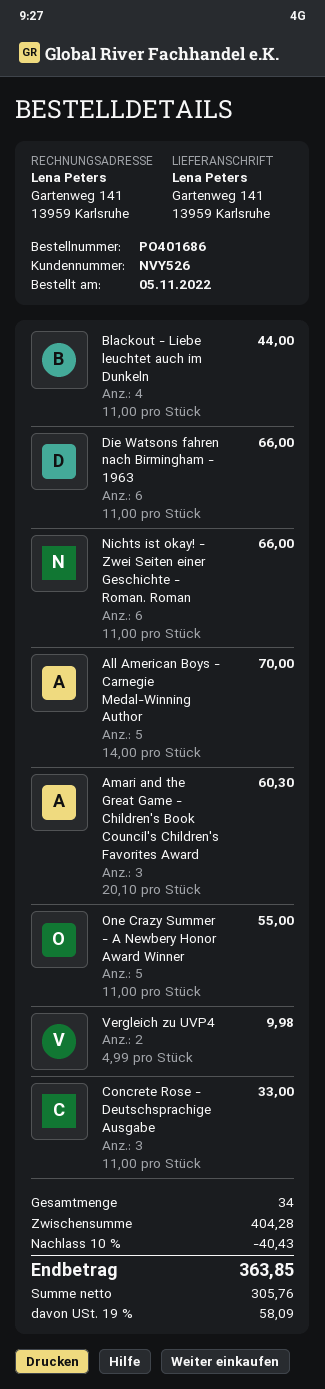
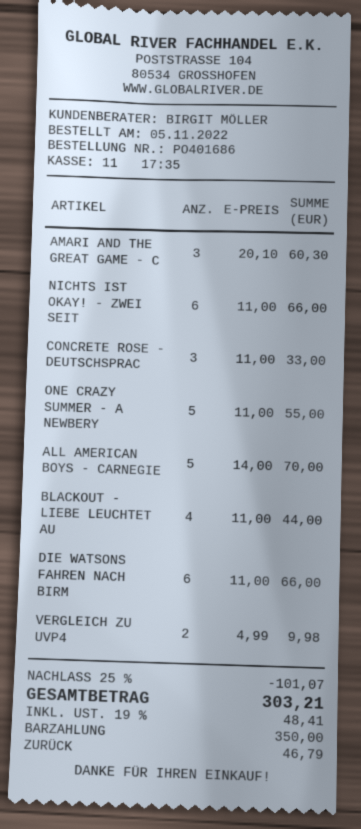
discount: 10% = 40.43 -> 25% = 101.07
tax: 19% = 58.09 -> 19% = 48.41
total: 363.85 -> 303.21

